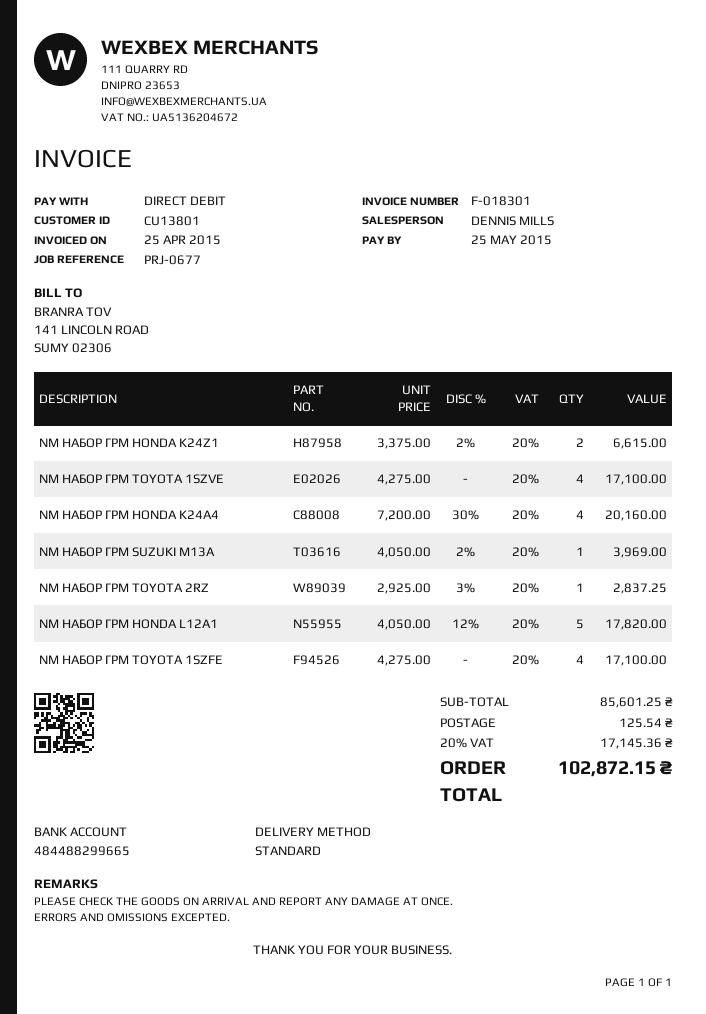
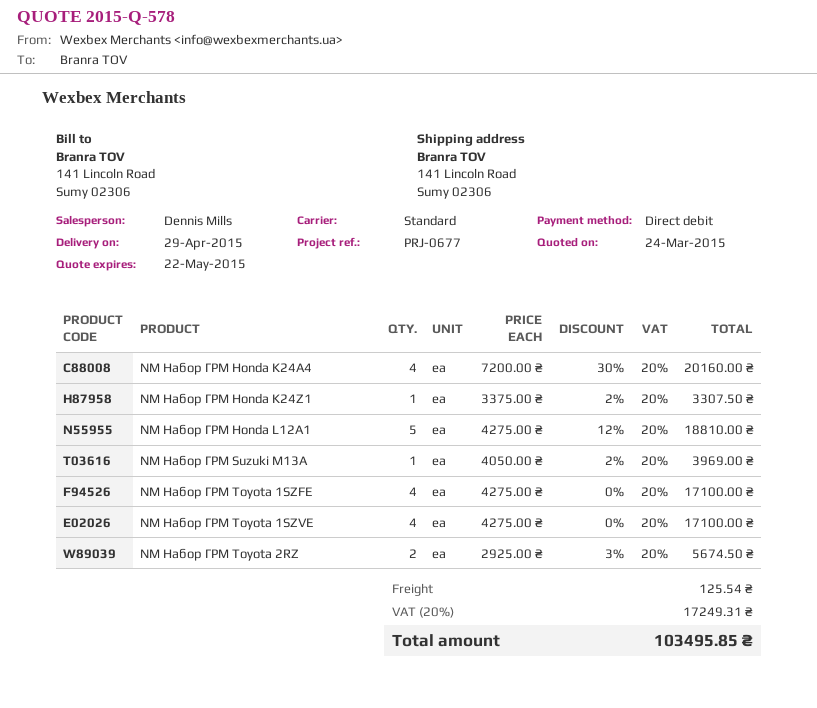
NM НАБОР ГРМ HONDA K24Z1: 2 x 3375.00 - 2% = 6615.00 -> 1 x 3375.00 - 2% = 3307.50
NM НАБОР ГРМ TOYOTA 2RZ: 1 x 2925.00 - 3% = 2837.25 -> 2 x 2925.00 - 3% = 5674.50
NM НАБОР ГРМ HONDA L12A1: 5 x 4050.00 - 12% = 17820.00 -> 5 x 4275.00 - 12% = 18810.00
tax: 20% = 17145.36 -> 20% = 17249.31
total: 102872.15 -> 103495.85

